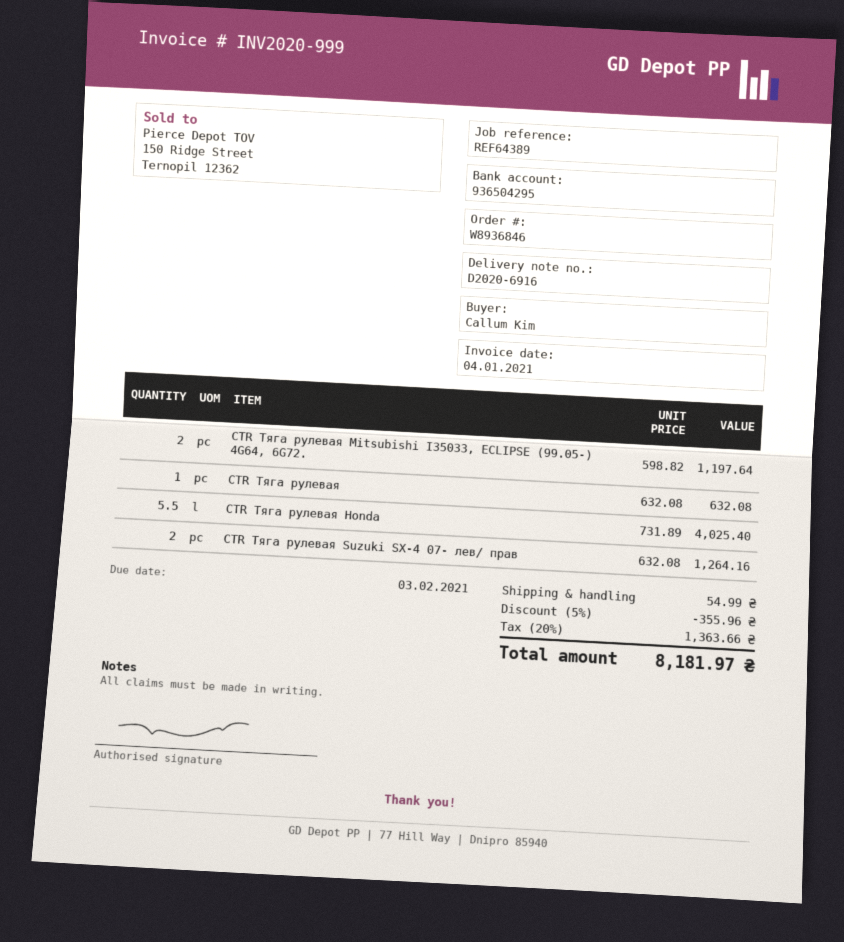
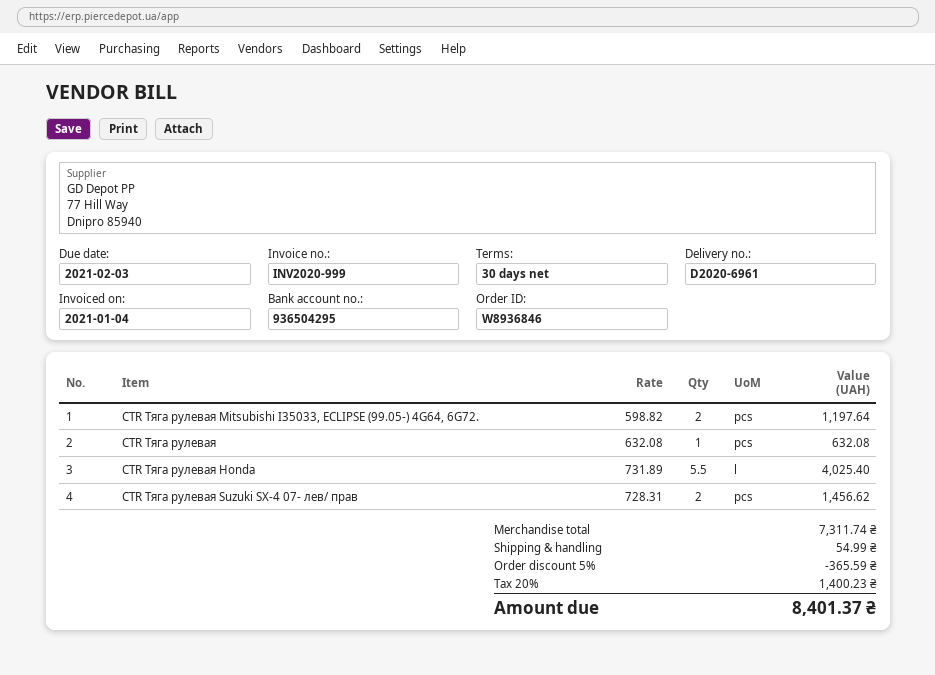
delivery note number: D2020-6916 -> D2020-6961
CTR Тяга рулевая Suzuki SX-4 07- лев/ прав: 2 x 632.08 = 1264.16 -> 2 x 728.31 = 1456.62
discount: 5% = 355.96 -> 5% = 365.59
tax: 20% = 1363.66 -> 20% = 1400.23
total: 8181.97 -> 8401.37

